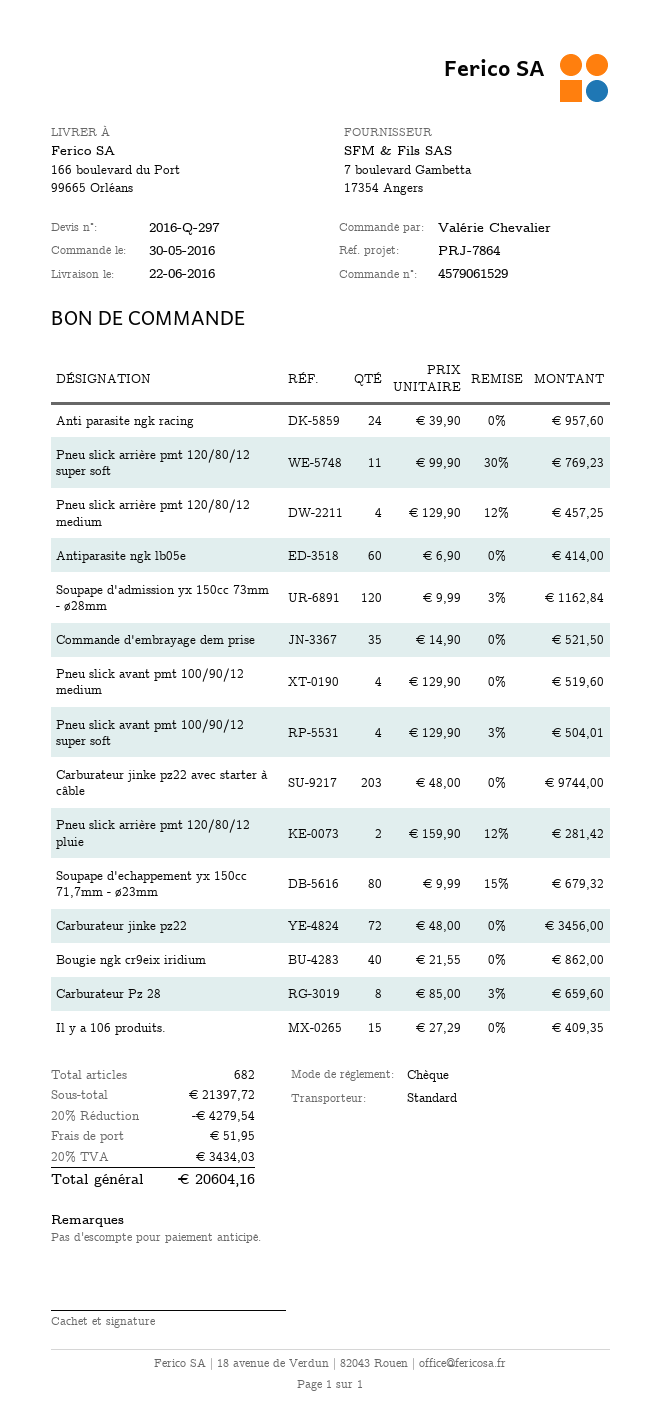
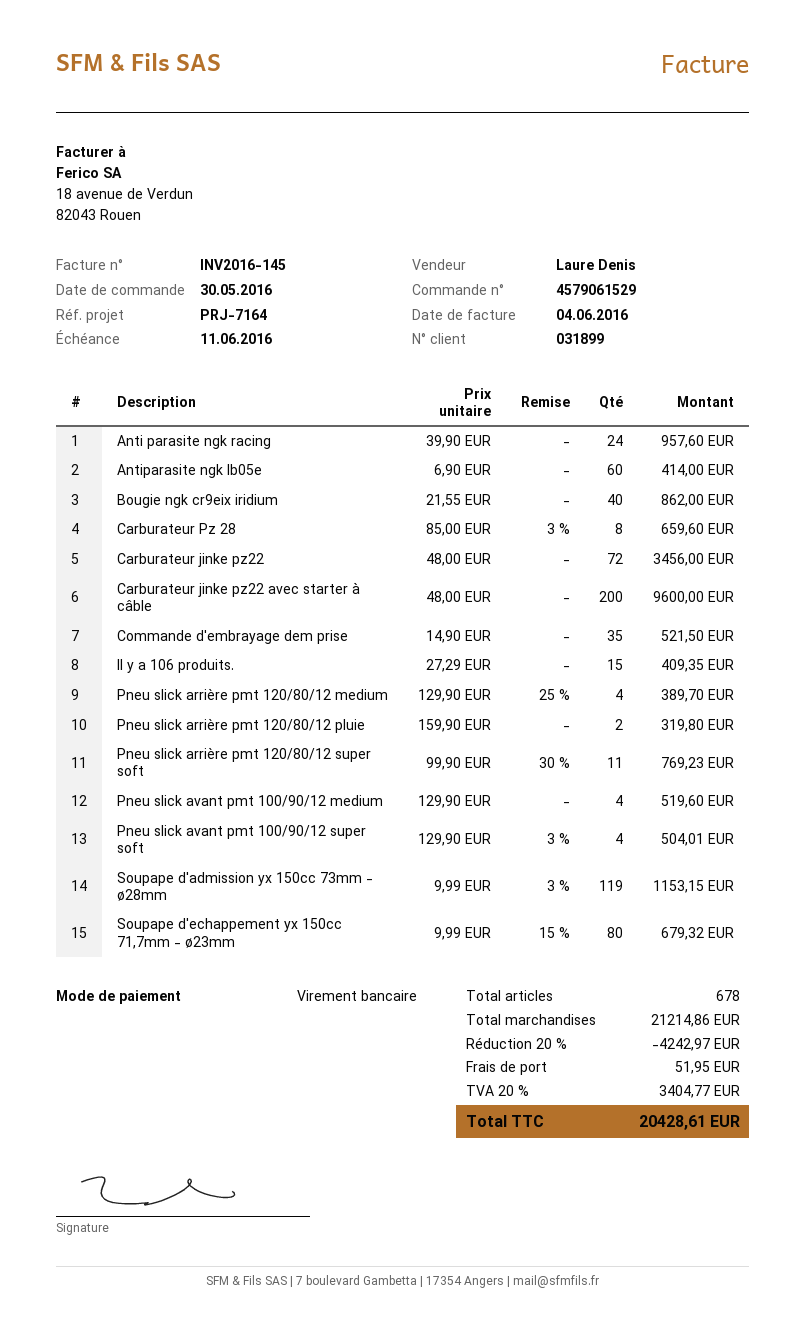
reference: PRJ-7864 -> PRJ-7164
payment method: cheque -> bank transfer
Pneu slick arrière pmt 120/80/12 medium: 4 x 129.90 - 12% = 457.25 -> 4 x 129.90 - 25% = 389.70
Soupape d'admission yx 150cc 73mm - ø28mm: 120 x 9.99 - 3% = 1162.84 -> 119 x 9.99 - 3% = 1153.15
Carburateur jinke pz22 avec starter à câble: 203 x 48.00 = 9744.00 -> 200 x 48.00 = 9600.00
Pneu slick arrière pmt 120/80/12 pluie: 2 x 159.90 - 12% = 281.42 -> 2 x 159.90 = 319.80
total quantity: 682 -> 678
subtotal: 21397.72 -> 21214.86
discount: 20% = 4279.54 -> 20% = 4242.97
tax: 20% = 3434.03 -> 20% = 3404.77
total: 20604.16 -> 20428.61

